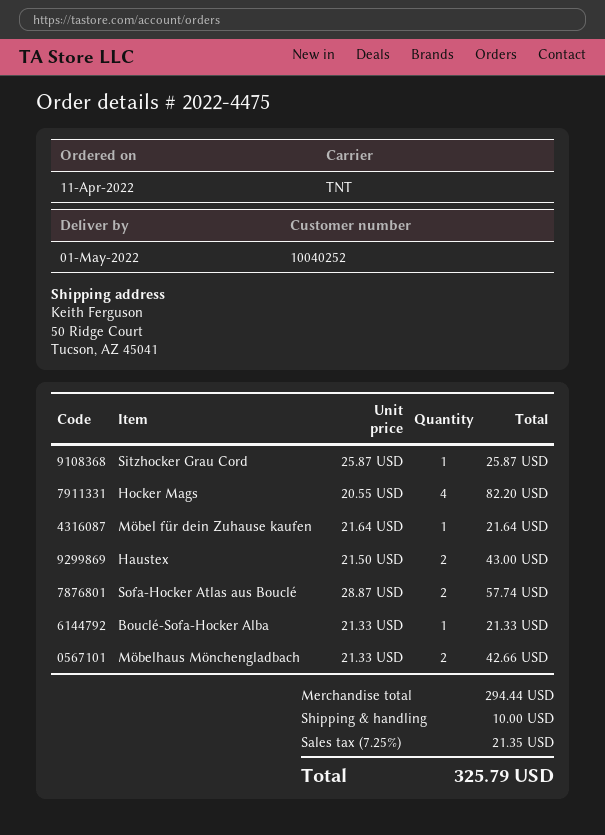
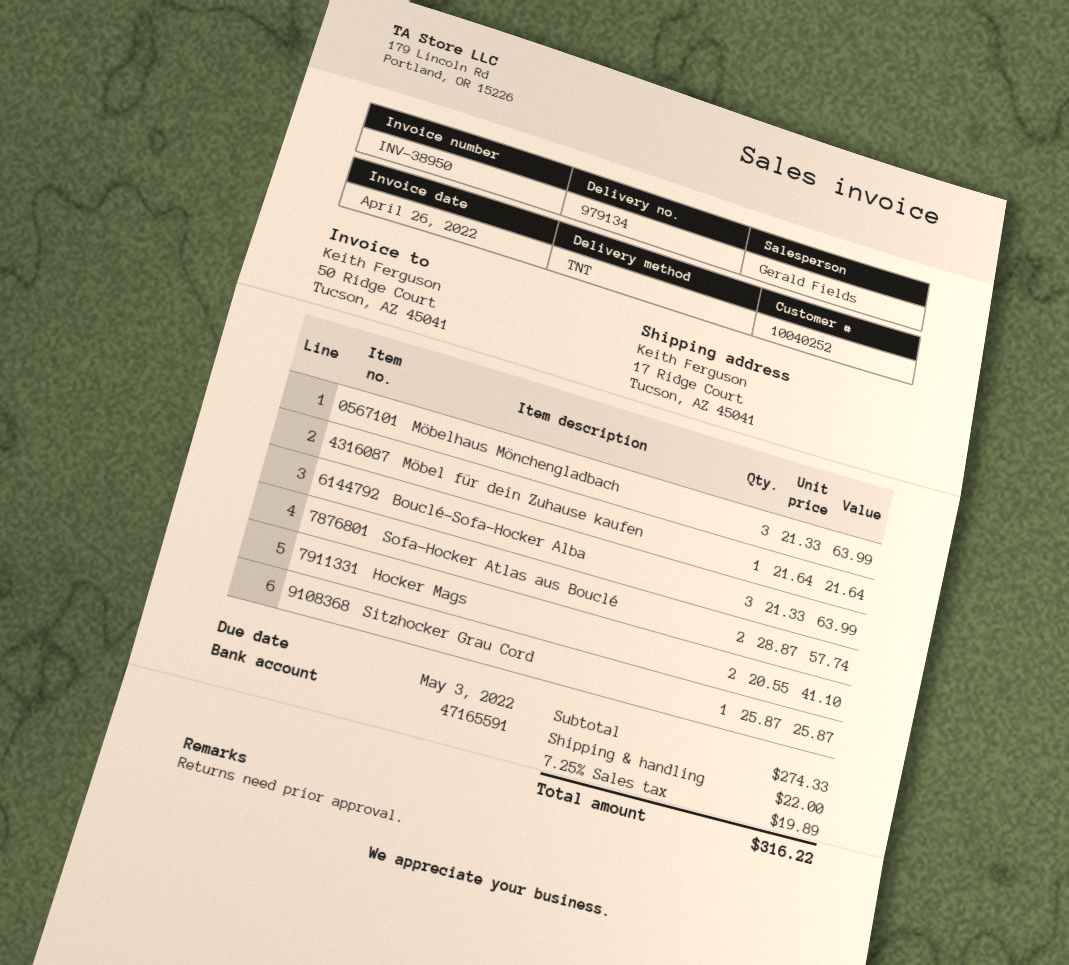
ship to: 50 Ridge Court, Tucson, AZ 45041 -> 17 Ridge Court, Tucson, AZ 45041
Hocker Mags: 4 x 20.55 = 82.20 -> 2 x 20.55 = 41.10
Haustex: 2 x 21.50 = 43.00 -> none
Bouclé-Sofa-Hocker Alba: 1 x 21.33 = 21.33 -> 3 x 21.33 = 63.99
Möbelhaus Mönchengladbach: 2 x 21.33 = 42.66 -> 3 x 21.33 = 63.99
subtotal: 294.44 -> 274.33
shipping: 10.00 -> 22.00
tax: 7.25% = 21.35 -> 7.25% = 19.89
total: 325.79 -> 316.22

